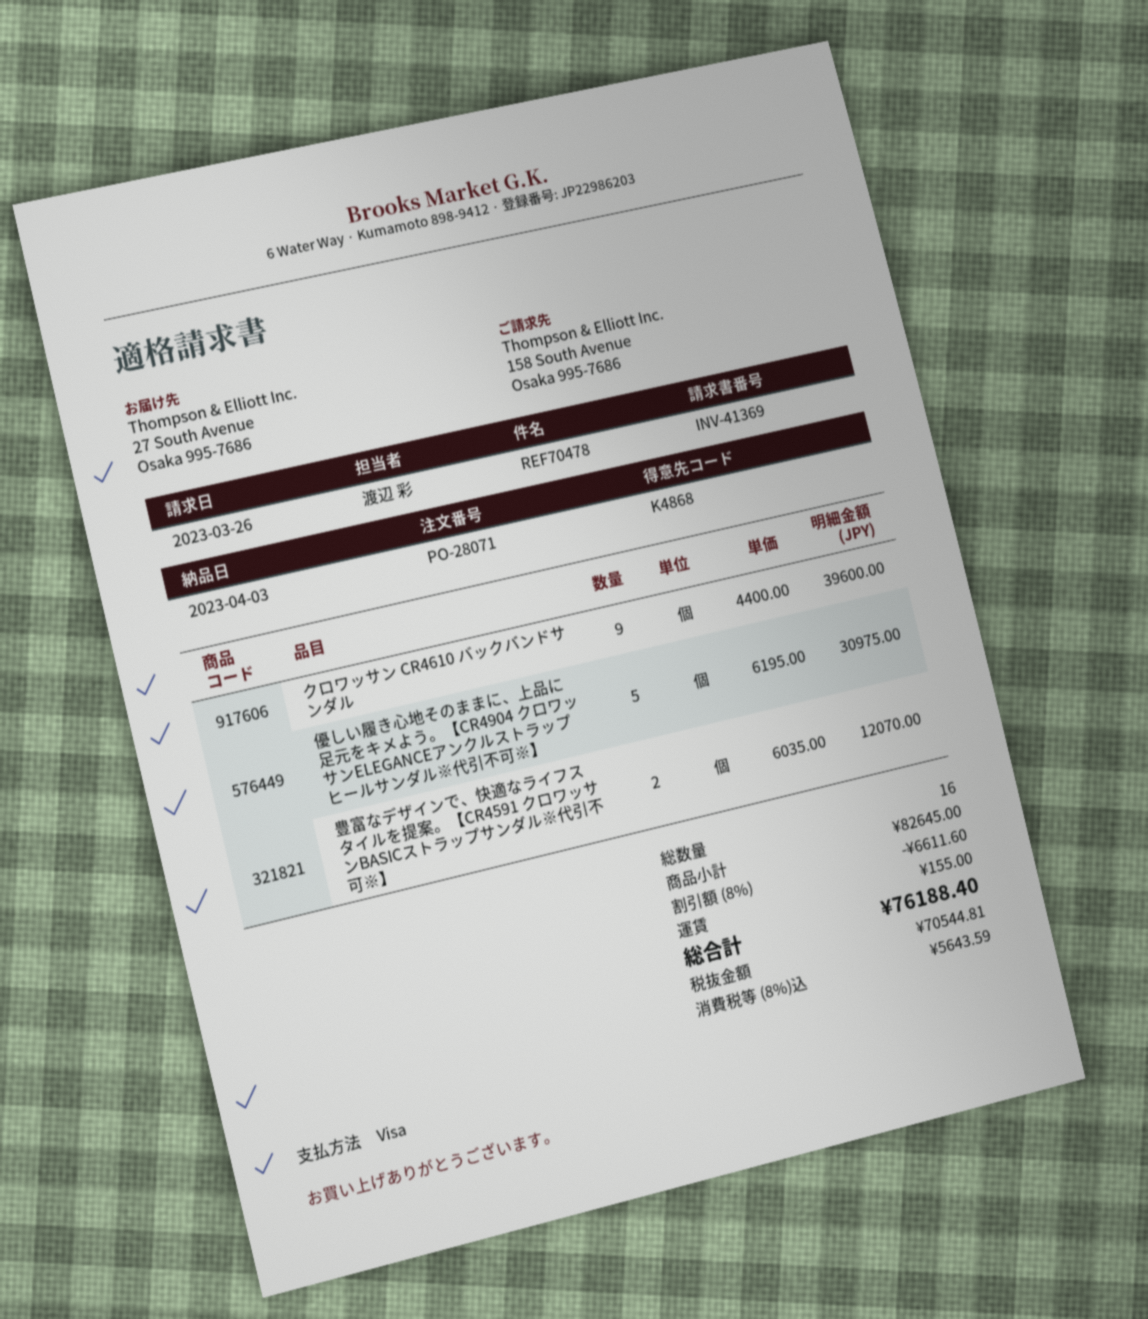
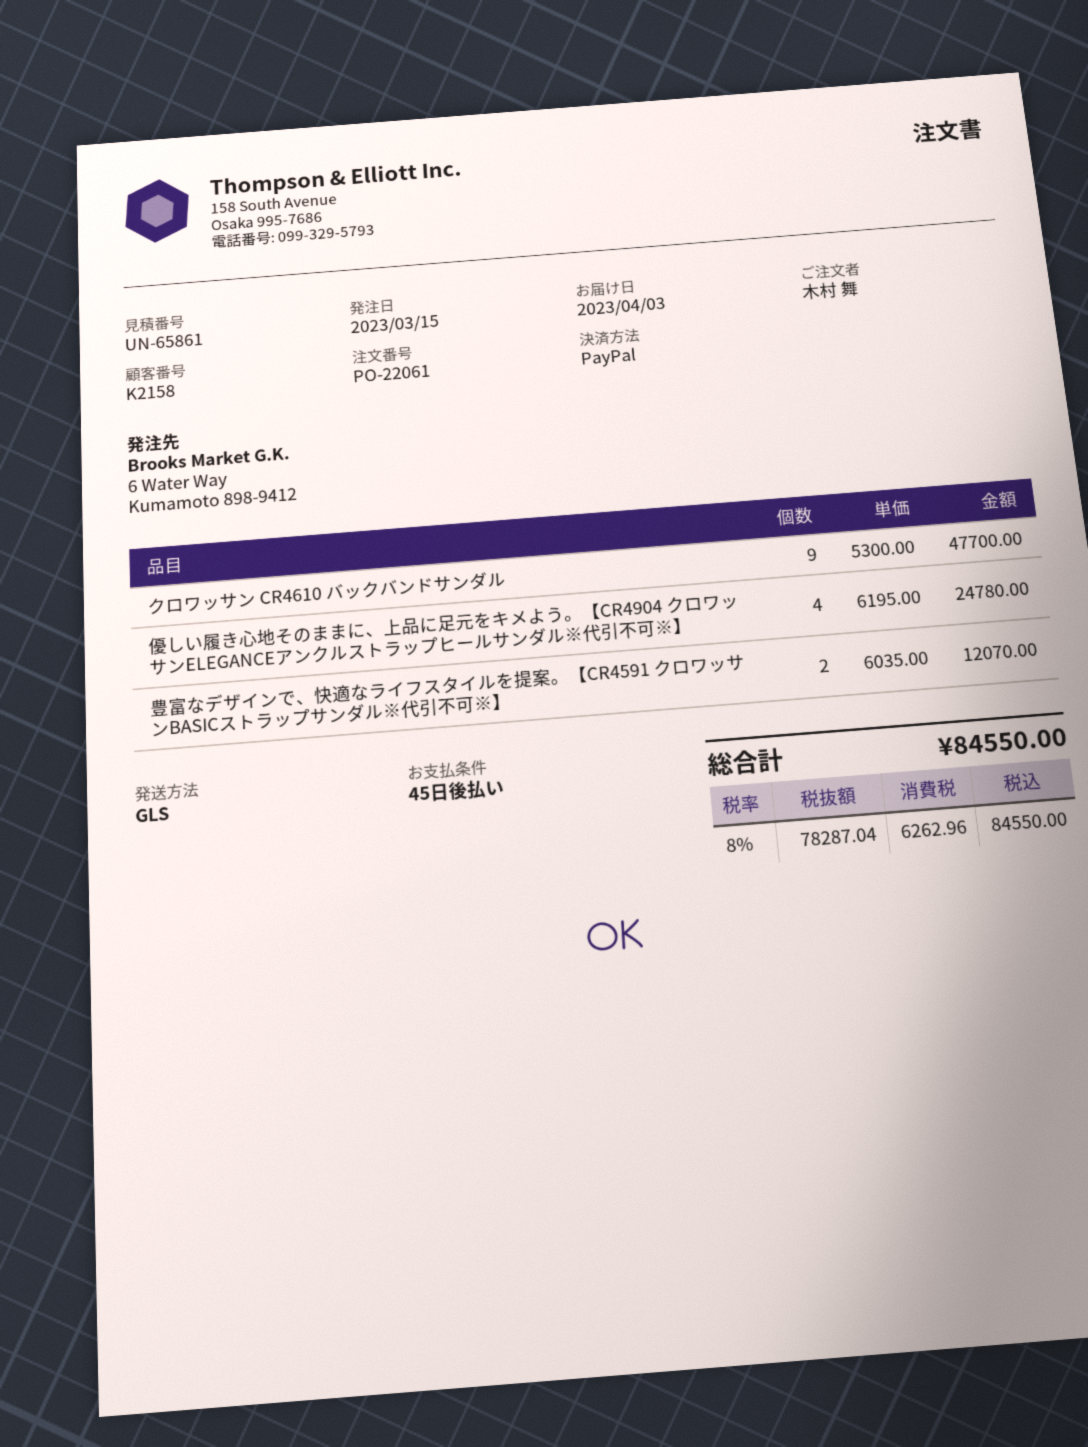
order number: PO-28071 -> PO-22061
customer number: K4868 -> K2158
payment method: Visa -> PayPal
クロワッサン CR4610 バックバンドサンダル: 9 x 4400.00 = 39600.00 -> 9 x 5300.00 = 47700.00
優しい履き心地そのままに、上品に足元をキメよう。【CR4904 クロワッサンELEGANCEアンクルストラップヒールサンダル※代引不可※】: 5 x 6195.00 = 30975.00 -> 4 x 6195.00 = 24780.00
discount: 8% = 6611.60 -> none
shipping: 155.00 -> none
net: 70544.81 -> 78287.04
tax: 8% = 5643.59 -> 8% = 6262.96
total: 76188.40 -> 84550.00

